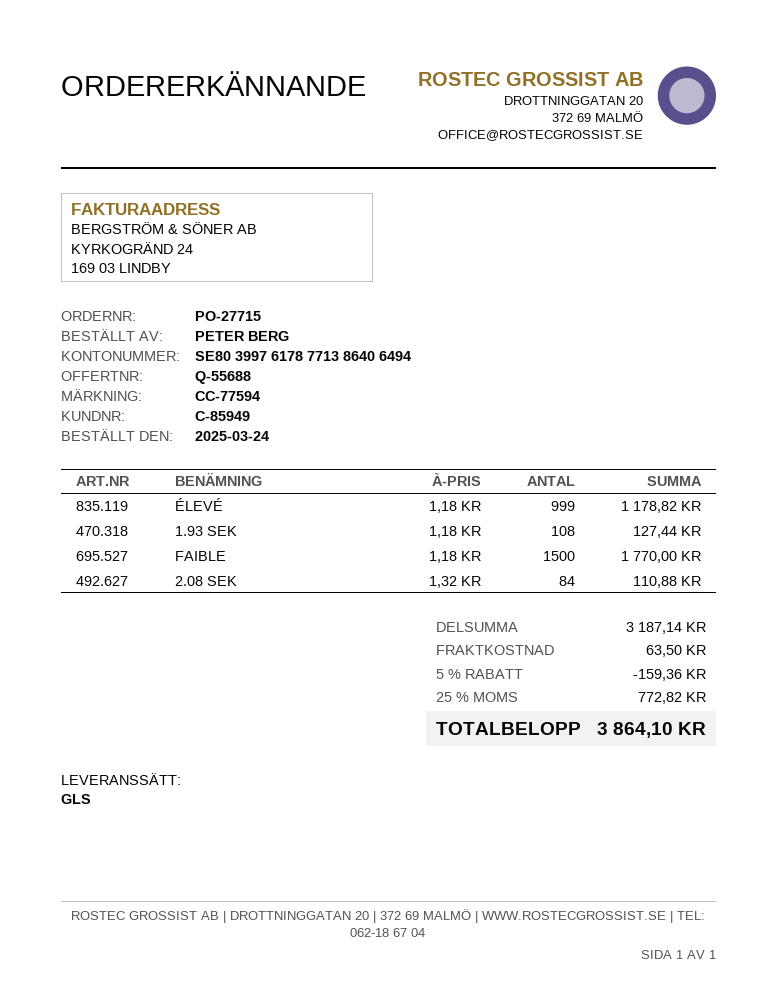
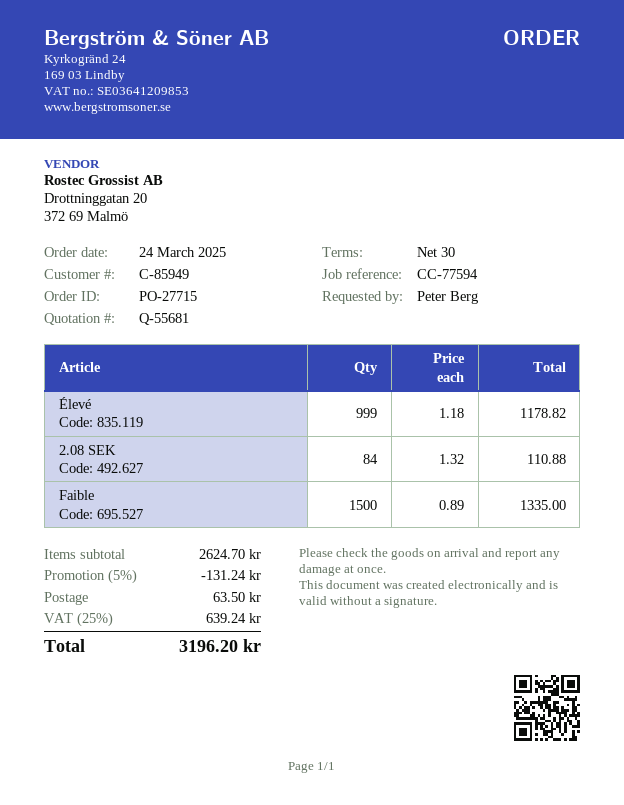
quote number: Q-55688 -> Q-55681
1.93 SEK: 108 x 1.18 = 127.44 -> none
FAIBLE: 1500 x 1.18 = 1770.00 -> 1500 x 0.89 = 1335.00
subtotal: 3187.14 -> 2624.70
discount: 5% = 159.36 -> 5% = 131.24
tax: 25% = 772.82 -> 25% = 639.24
total: 3864.10 -> 3196.20

